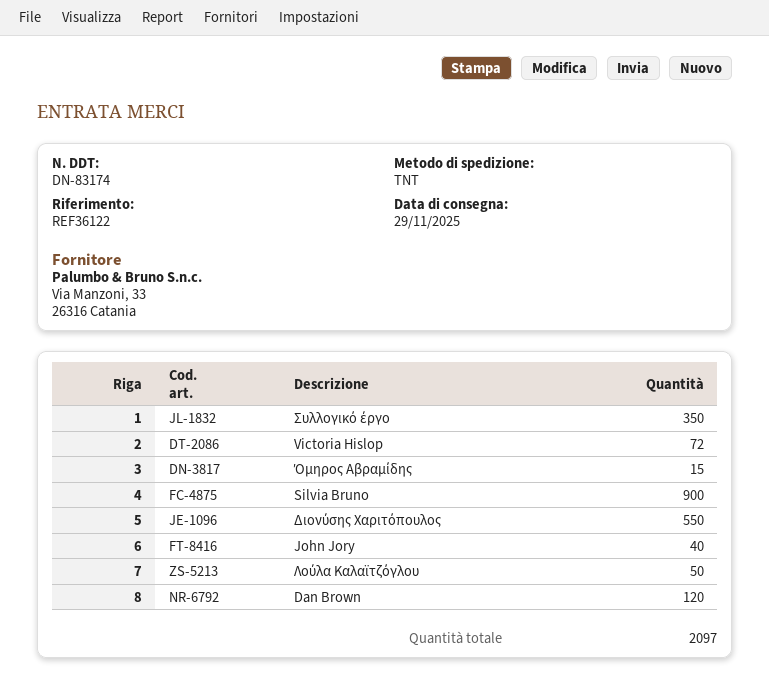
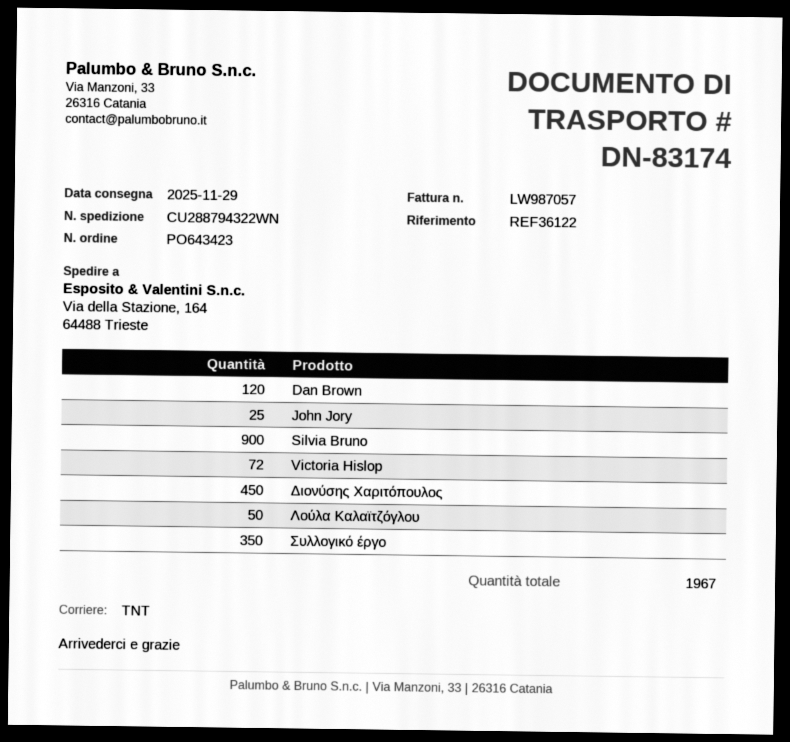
Όμηρος Αβραμίδης: 15 -> none
Διονύσης Χαριτόπουλος: 550 -> 450
John Jory: 40 -> 25
total quantity: 2097 -> 1967

